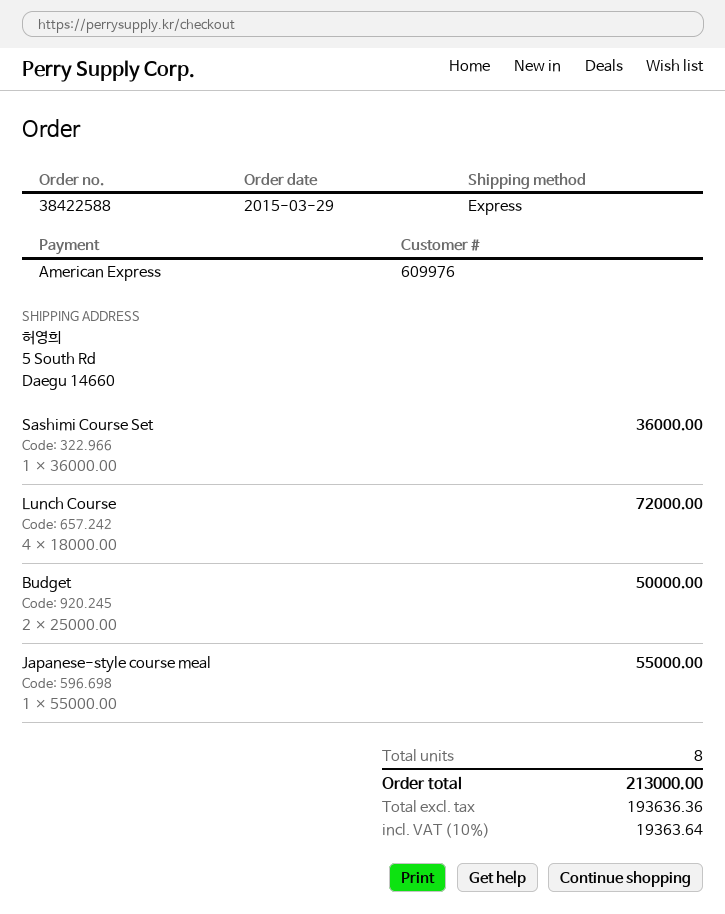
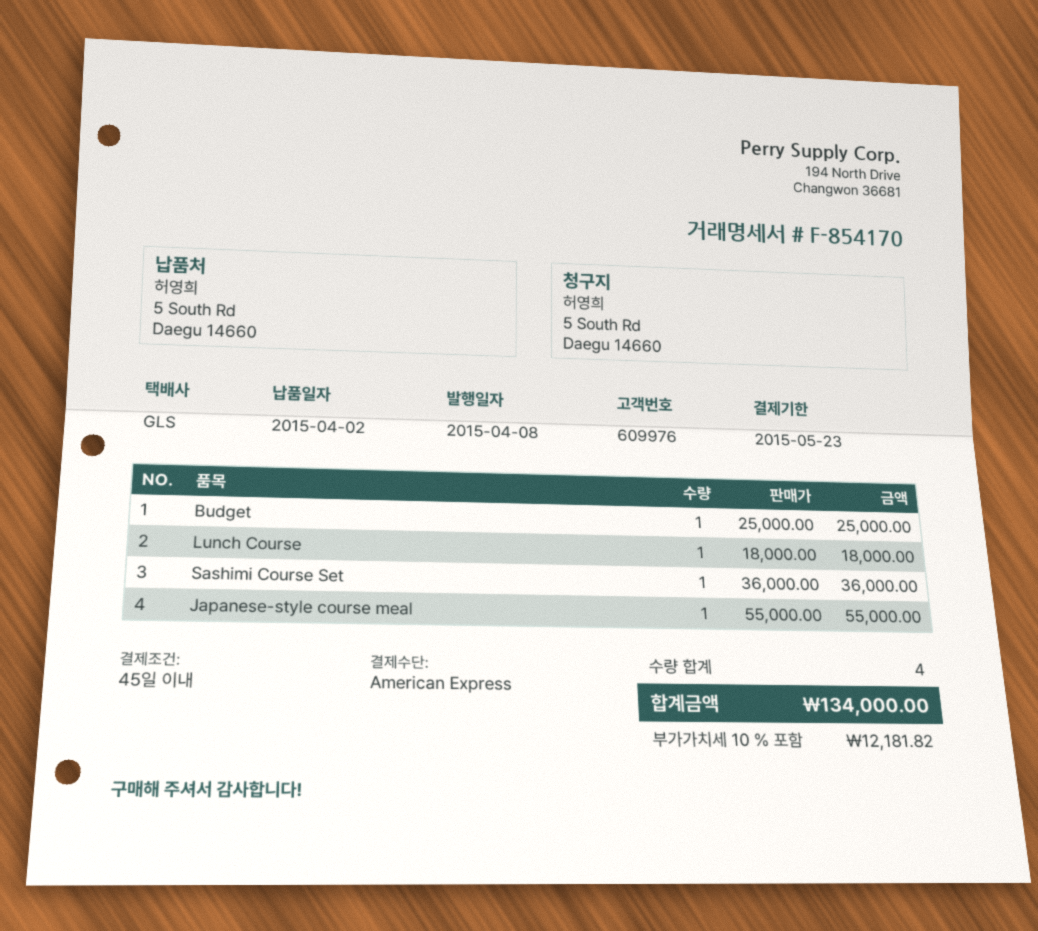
shipping method: express -> GLS
Lunch Course: 4 x 18000.00 = 72000.00 -> 1 x 18000.00 = 18000.00
Budget: 2 x 25000.00 = 50000.00 -> 1 x 25000.00 = 25000.00
total quantity: 8 -> 4
tax: 10% = 19363.64 -> 10% = 12181.82
total: 213000.00 -> 134000.00

